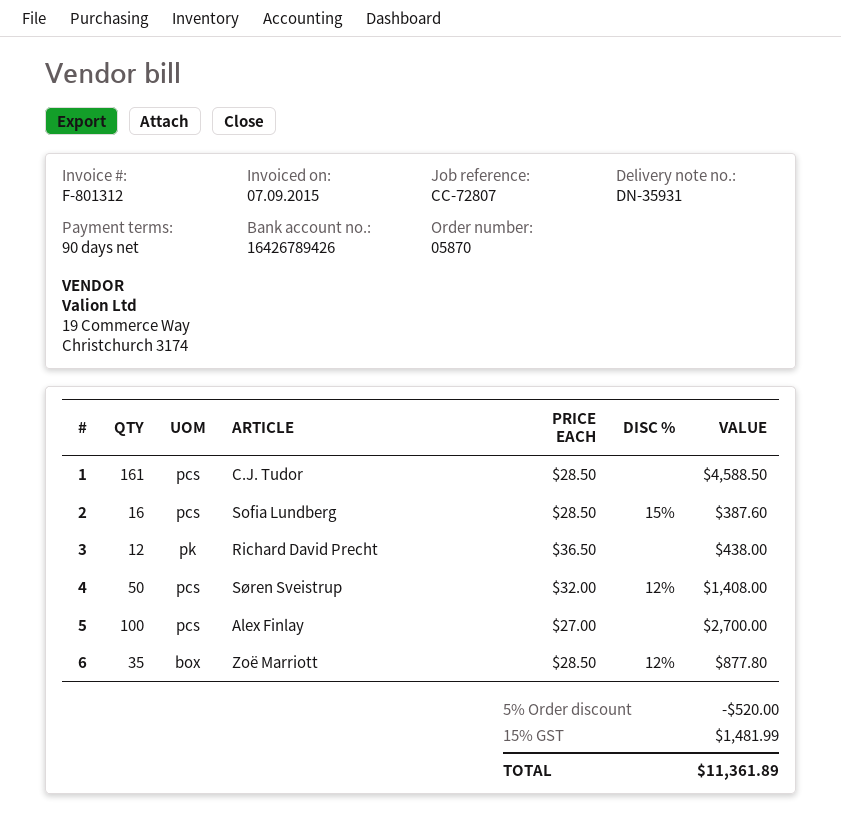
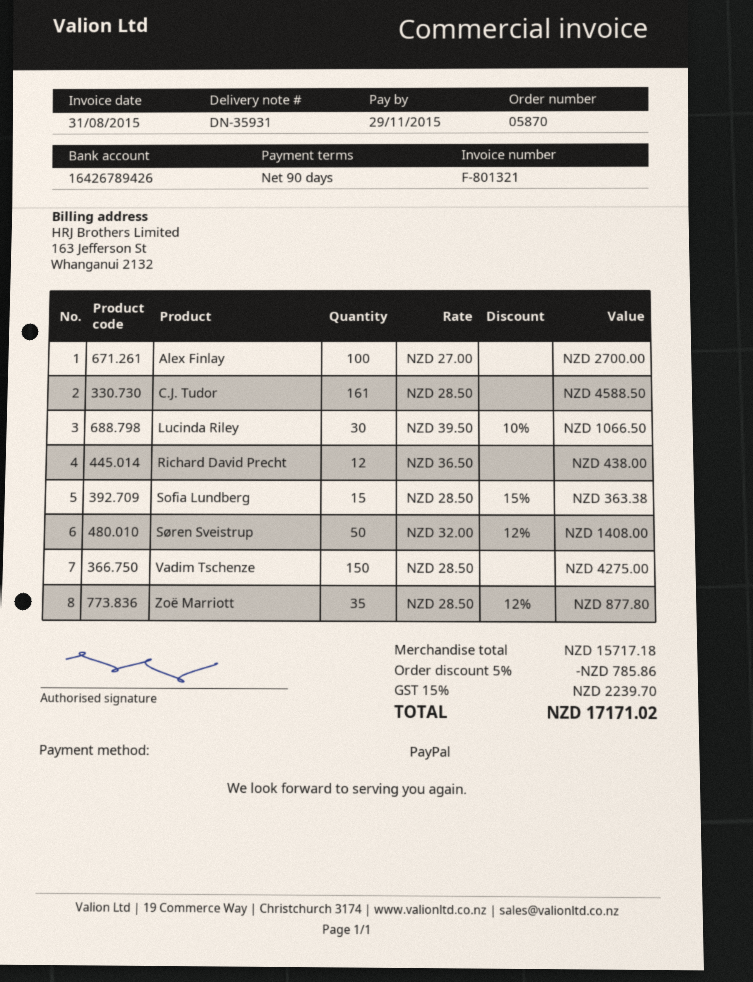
invoice number: F-801312 -> F-801321
invoice date: 2015-09-07 -> 2015-08-31
Sofia Lundberg: 16 x 28.50 - 15% = 387.60 -> 15 x 28.50 - 15% = 363.38
Lucinda Riley: none -> 30 x 39.50 - 10% = 1066.50
Vadim Tschenze: none -> 150 x 28.50 = 4275.00
discount: 5% = 520.00 -> 5% = 785.86
tax: 15% = 1481.99 -> 15% = 2239.70
total: 11361.89 -> 17171.02

